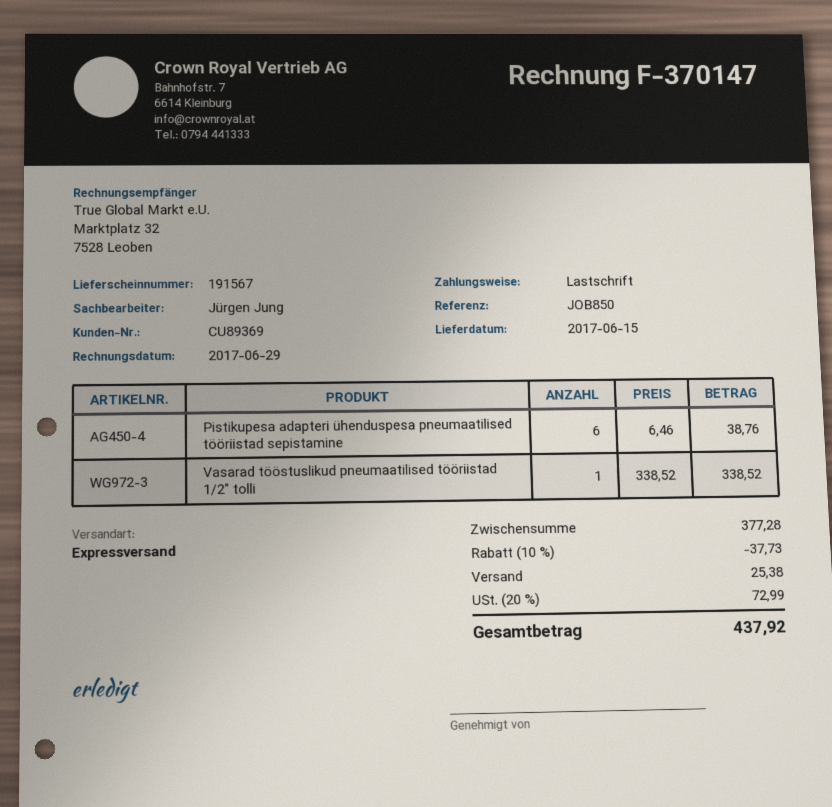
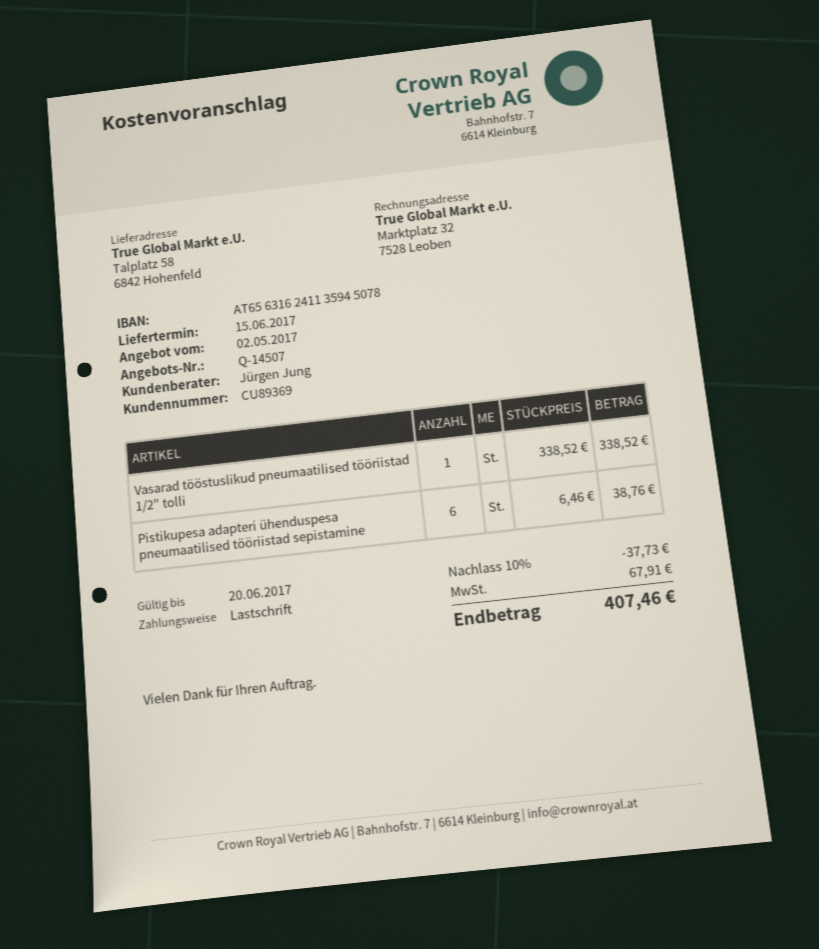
shipping: 25.38 -> none
tax: 72.99 -> 67.91
total: 437.92 -> 407.46

